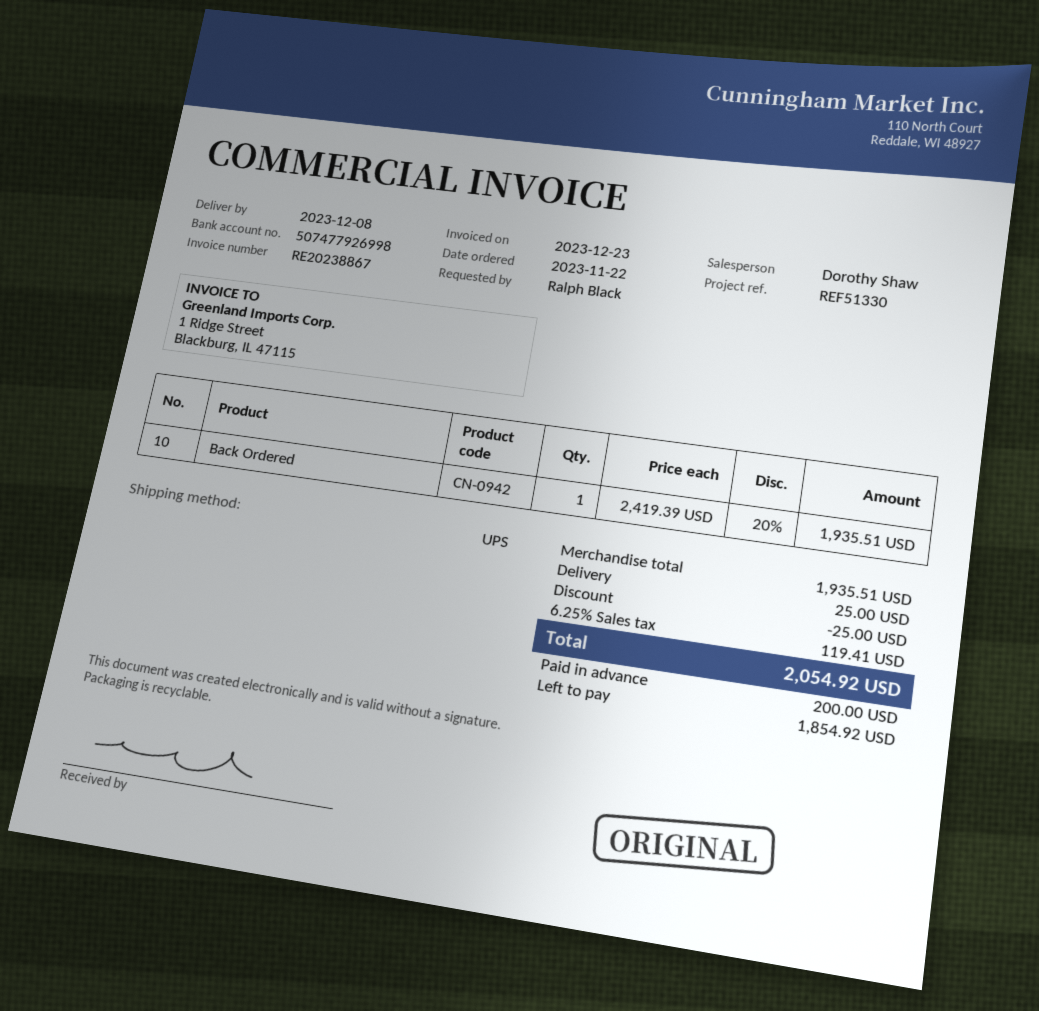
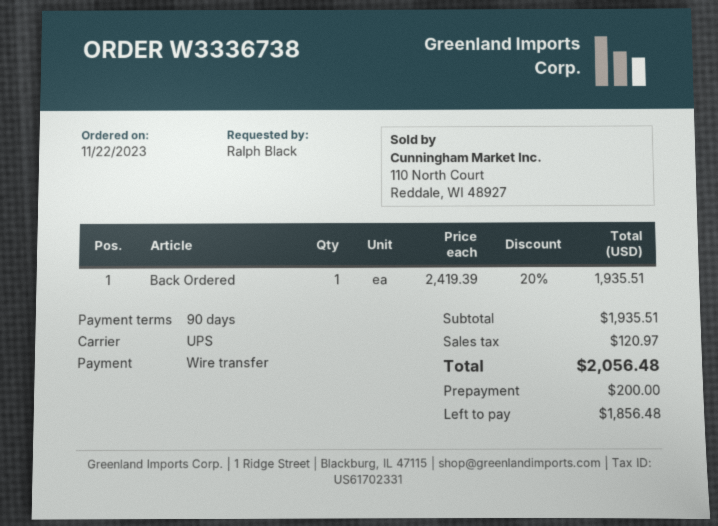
discount: 25.00 -> none
shipping: 25.00 -> none
tax: 119.41 -> 120.97
total: 2054.92 -> 2056.48
balance: 1854.92 -> 1856.48

